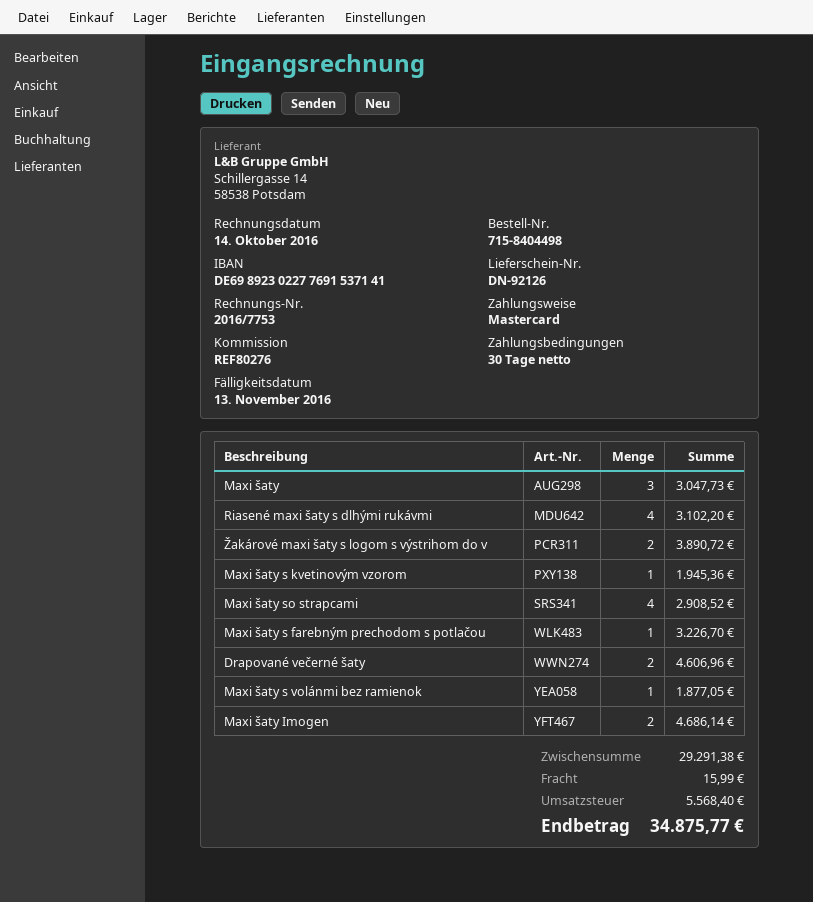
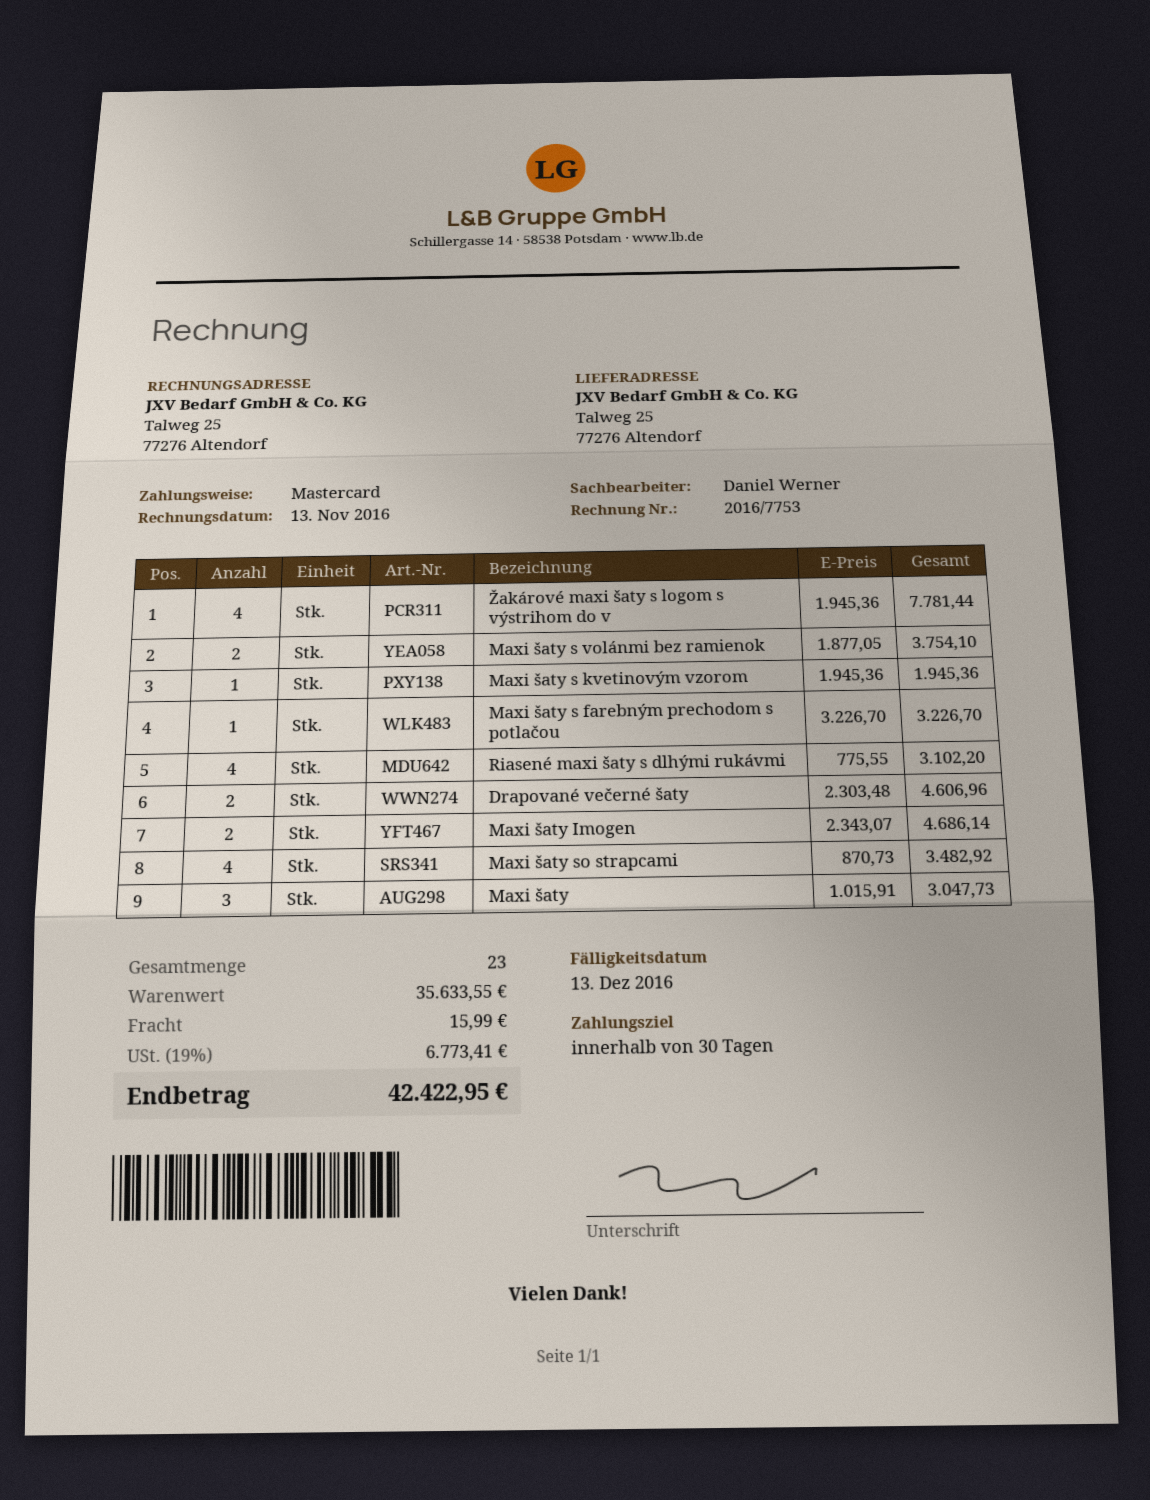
invoice date: 2016-10-14 -> 2016-11-13
due date: 2016-11-13 -> 2016-12-13
Žakárové maxi šaty s logom s výstrihom do v: 2 for 3890.72 -> 4 for 7781.44
Maxi šaty so strapcami: 4 for 2908.52 -> 4 for 3482.92
Maxi šaty s volánmi bez ramienok: 1 for 1877.05 -> 2 for 3754.10
subtotal: 29291.38 -> 35633.55
tax: 5568.40 -> 6773.41
total: 34875.77 -> 42422.95

